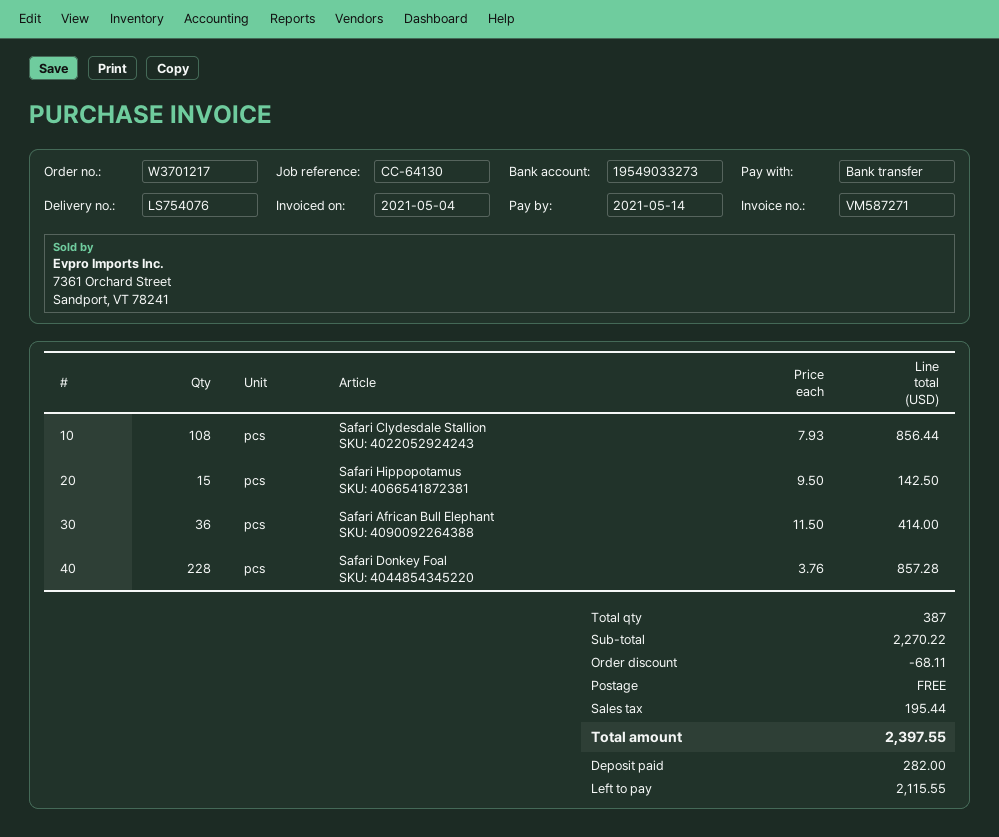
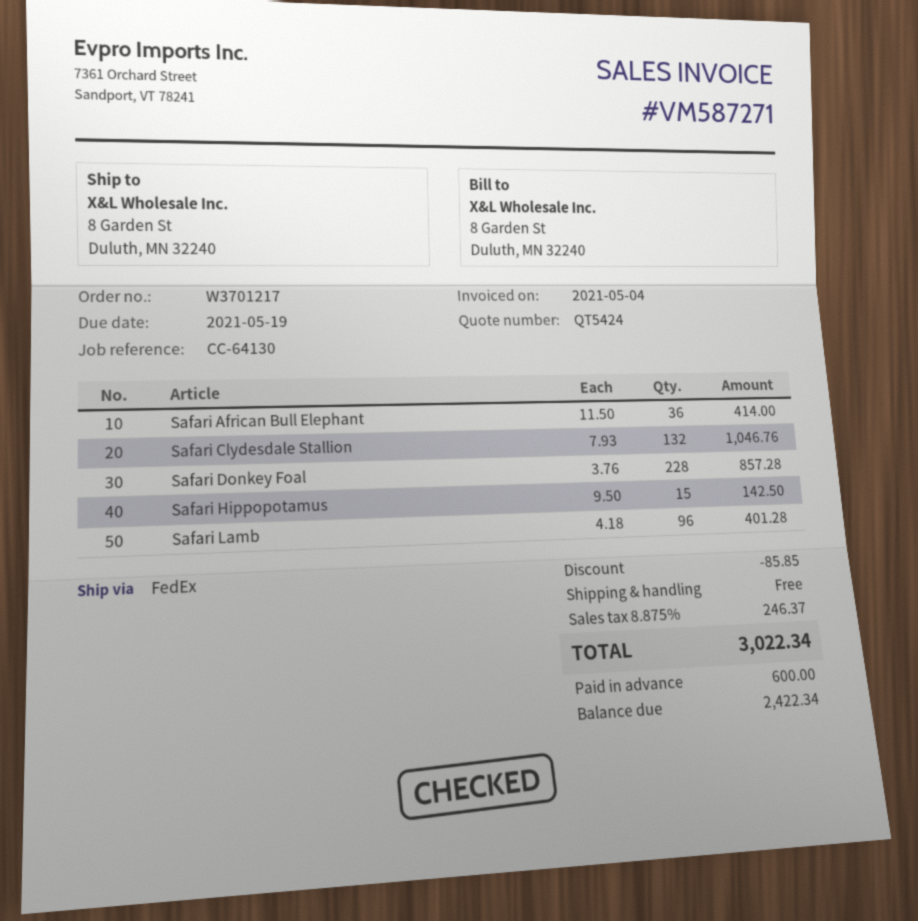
due date: 2021-05-14 -> 2021-05-19
Safari Clydesdale Stallion: 108 x 7.93 = 856.44 -> 132 x 7.93 = 1046.76
Safari Lamb: none -> 96 x 4.18 = 401.28
discount: 68.11 -> 85.85
tax: 195.44 -> 246.37
total: 2397.55 -> 3022.34
deposit: 282.00 -> 600.00
balance: 2115.55 -> 2422.34

